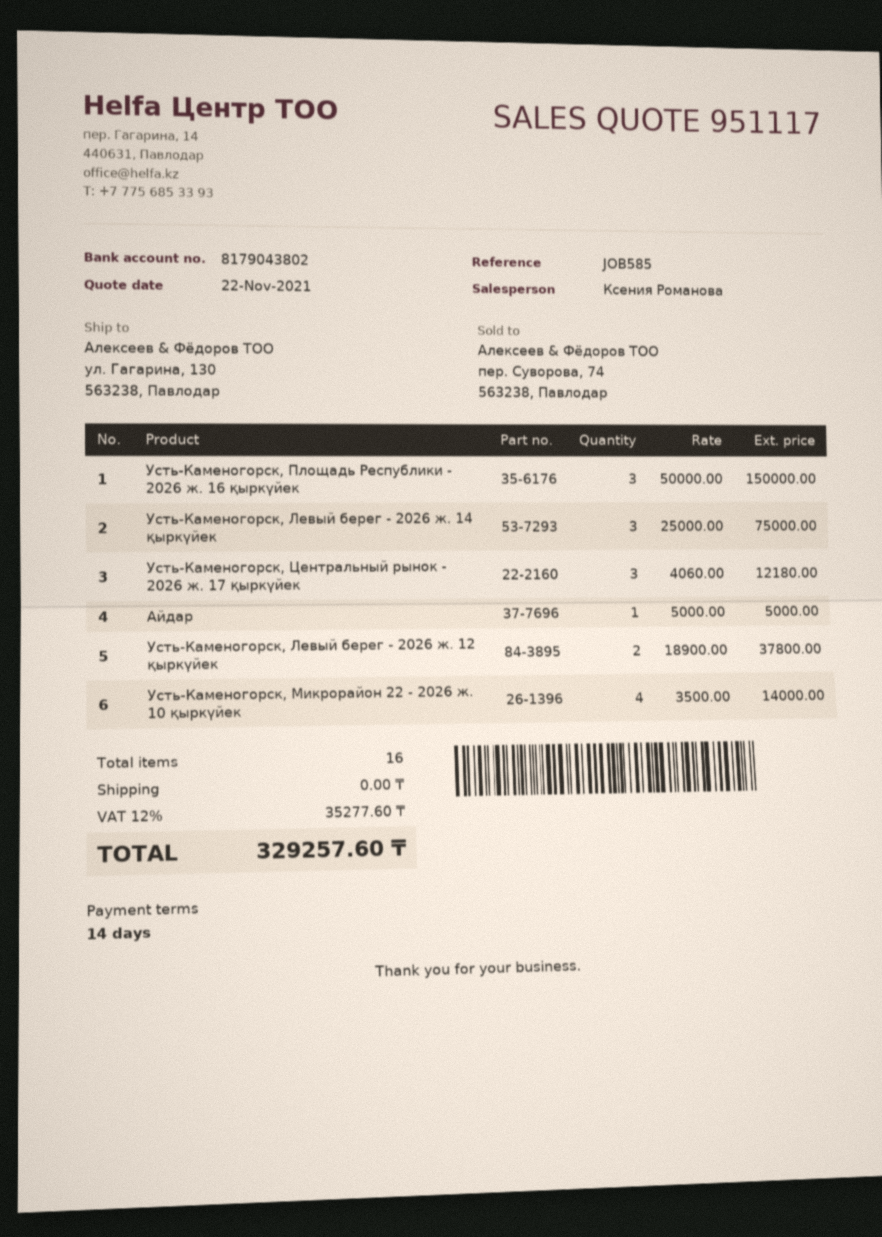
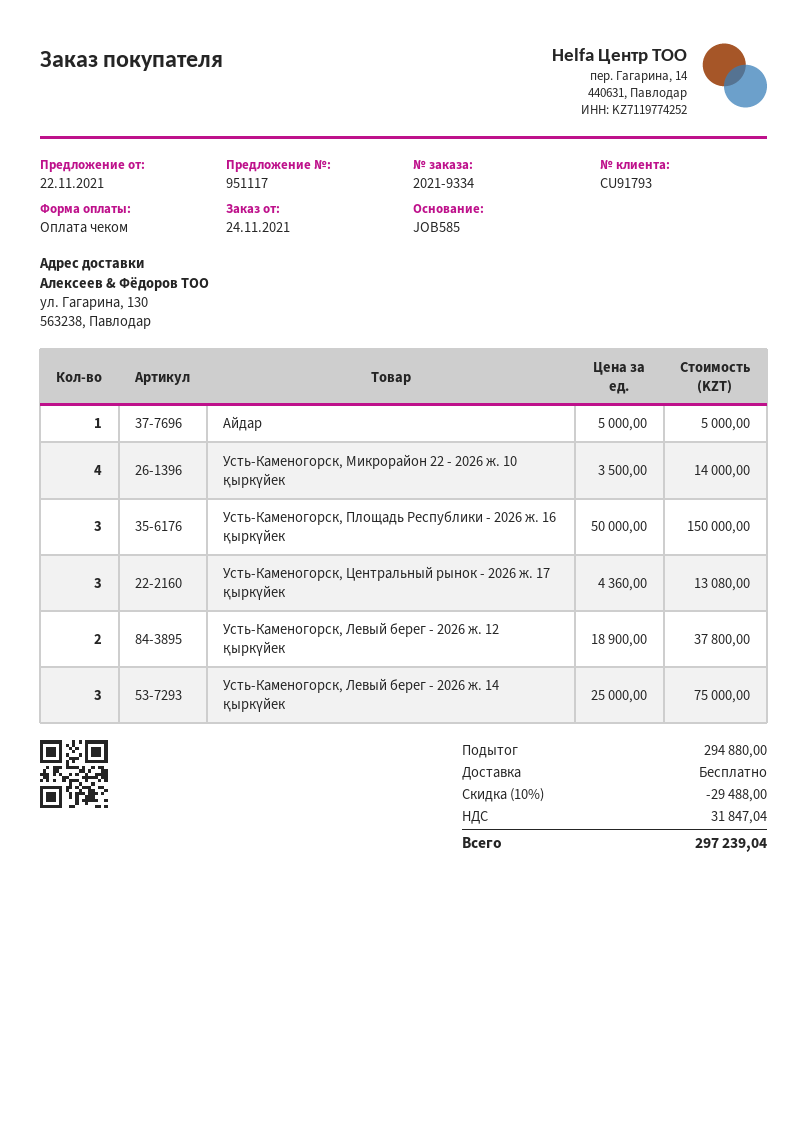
Усть-Каменогорск, Центральный рынок - 2026 ж. 17 қыркүйек: 3 x 4060.00 = 12180.00 -> 3 x 4360.00 = 13080.00
discount: none -> 10% = 29488.00
tax: 35277.60 -> 31847.04
total: 329257.60 -> 297239.04

